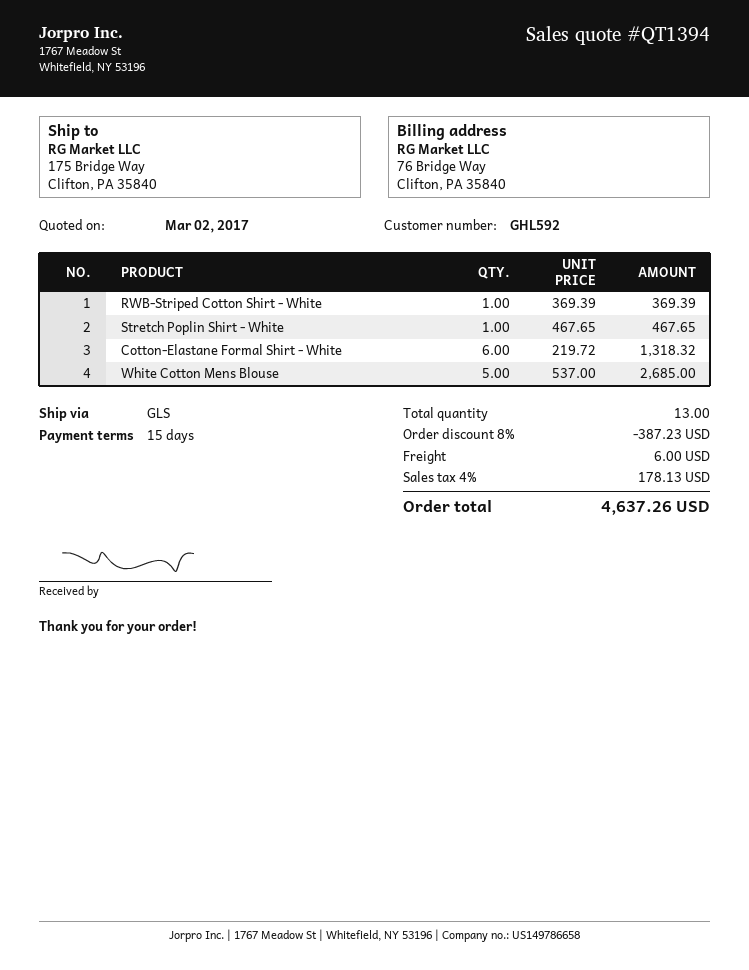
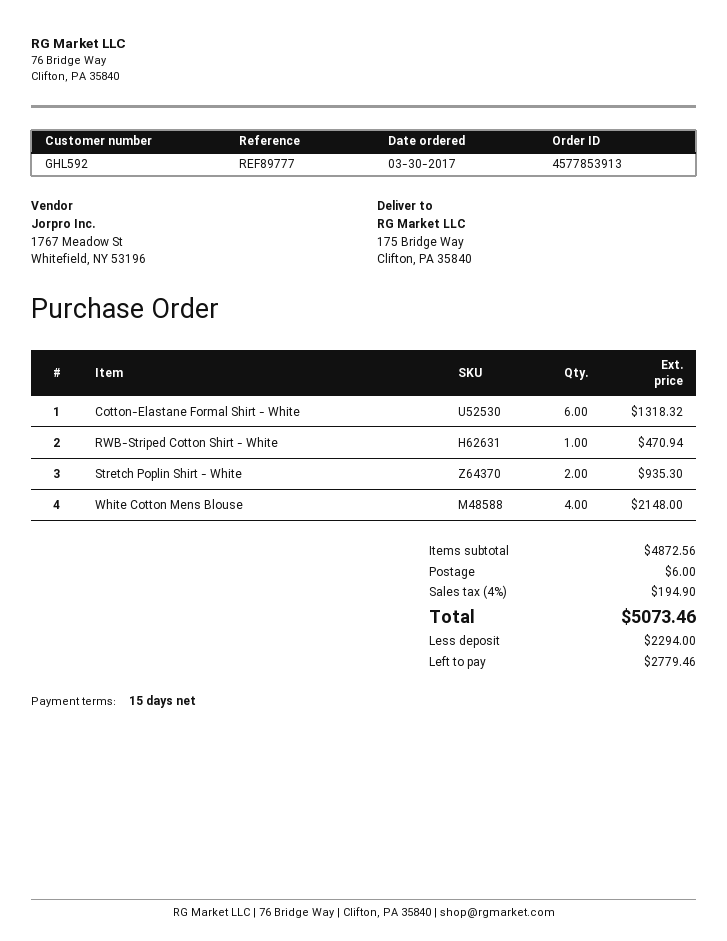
RWB-Striped Cotton Shirt - White: 1 for 369.39 -> 1 for 470.94
Stretch Poplin Shirt - White: 1 for 467.65 -> 2 for 935.30
White Cotton Mens Blouse: 5 for 2685.00 -> 4 for 2148.00
discount: 8% = 387.23 -> none
tax: 4% = 178.13 -> 4% = 194.90
total: 4637.26 -> 5073.46

